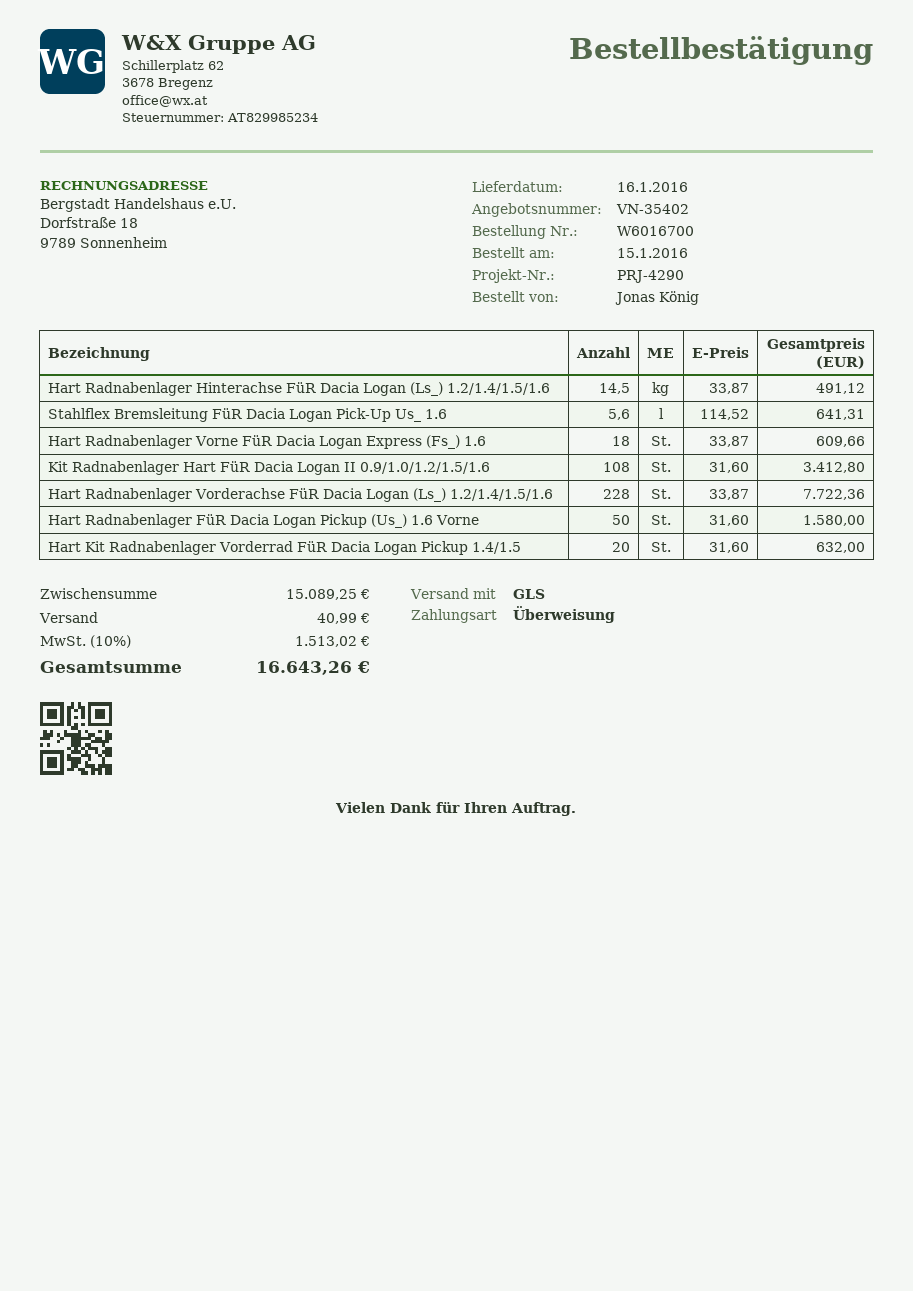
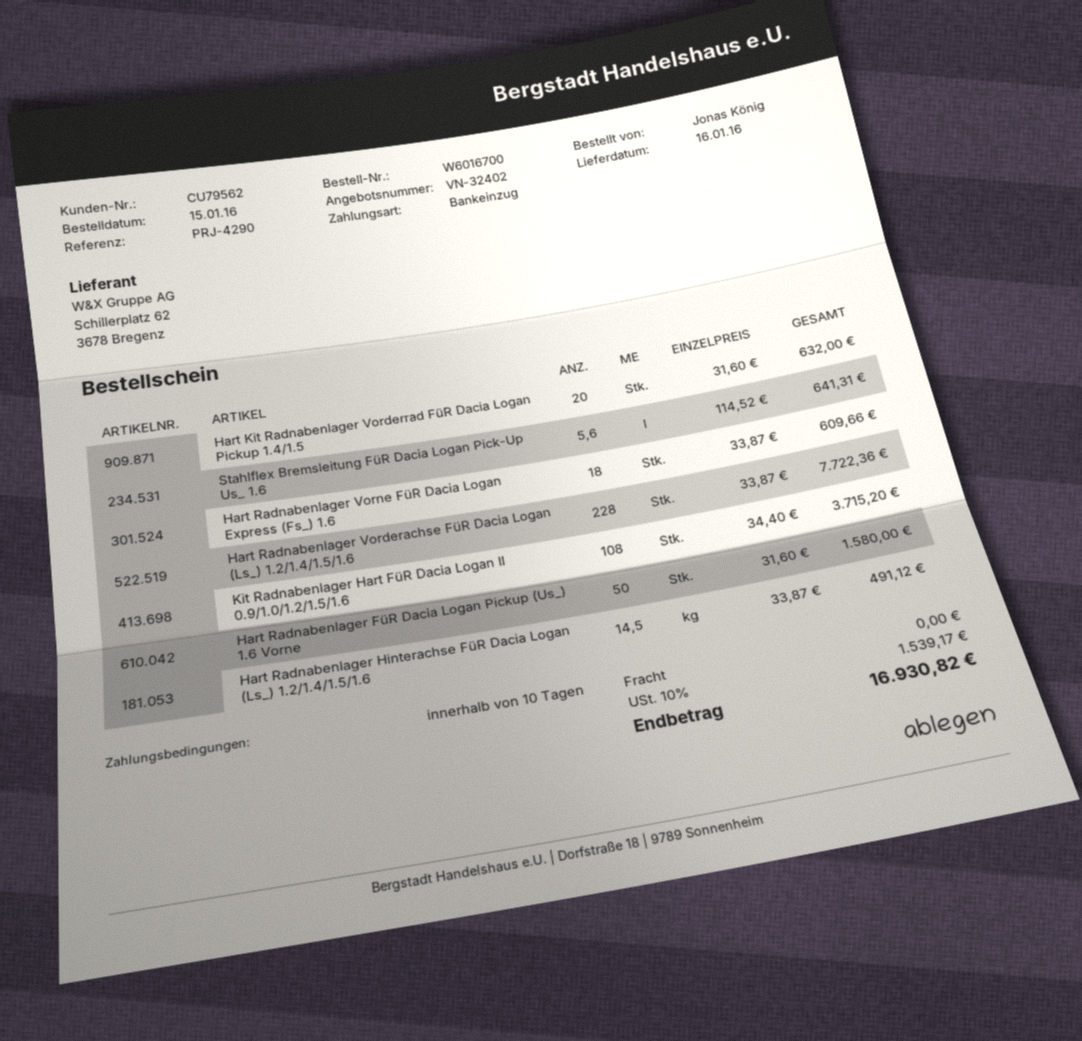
quote number: VN-35402 -> VN-32402
payment method: bank transfer -> direct debit
Kit Radnabenlager Hart FüR Dacia Logan II 0.9/1.0/1.2/1.5/1.6: 108 x 31.60 = 3412.80 -> 108 x 34.40 = 3715.20
shipping: 40.99 -> 0.00
tax: 10% = 1513.02 -> 10% = 1539.17
total: 16643.26 -> 16930.82

